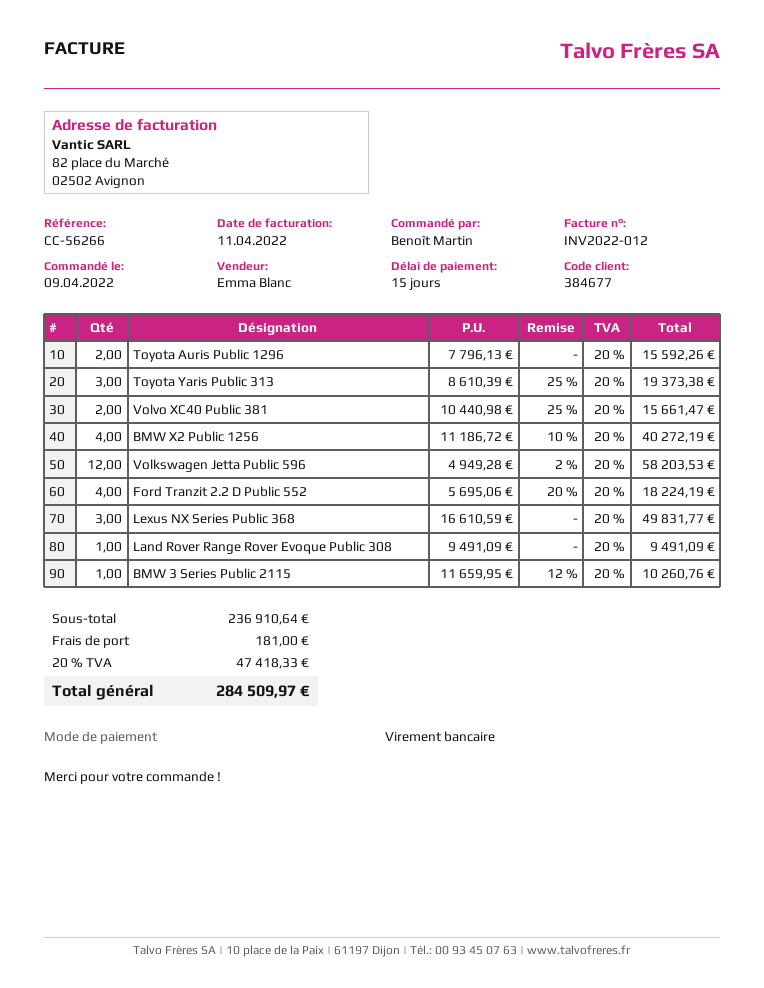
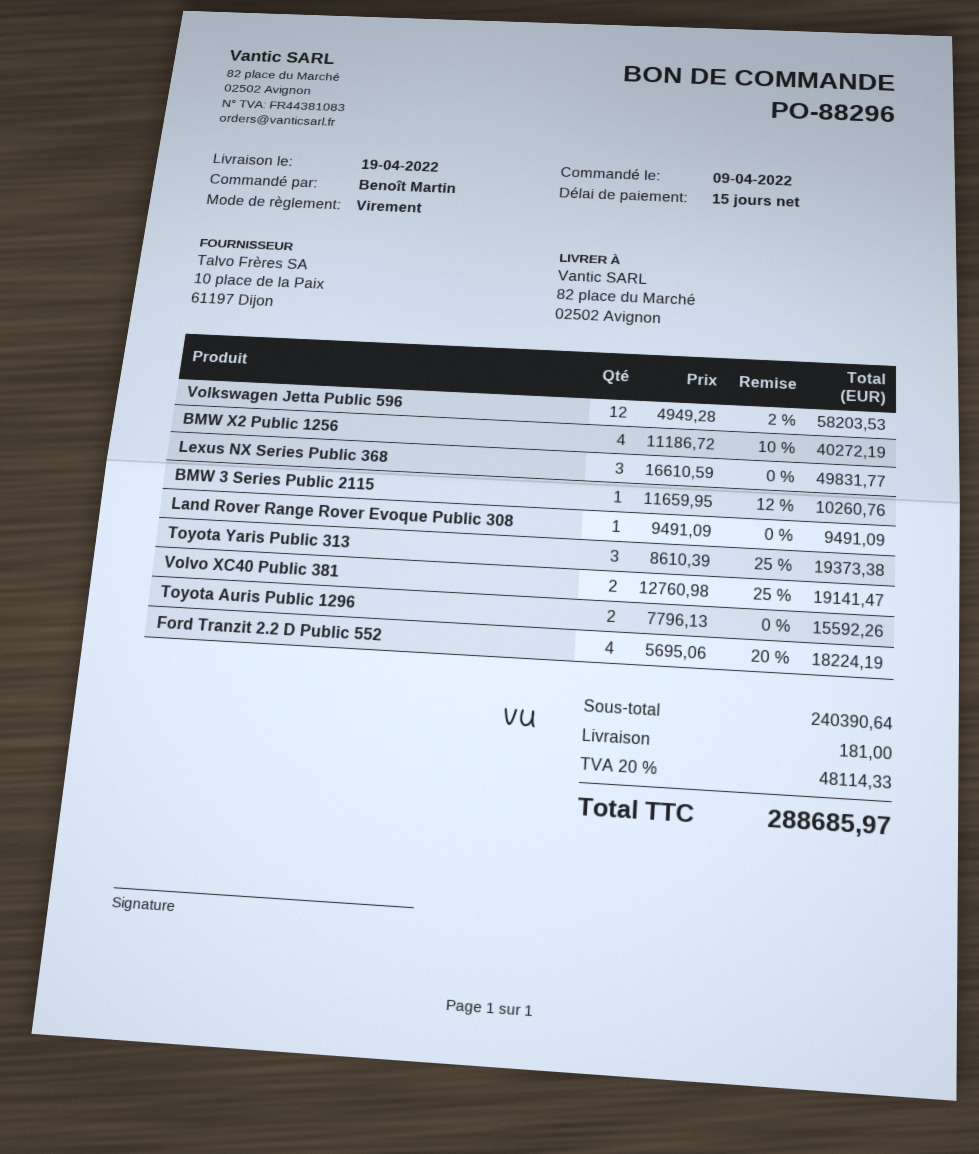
Volvo XC40 Public 381: 2 x 10440.98 - 25% = 15661.47 -> 2 x 12760.98 - 25% = 19141.47
subtotal: 236910.64 -> 240390.64
tax: 20% = 47418.33 -> 20% = 48114.33
total: 284509.97 -> 288685.97

